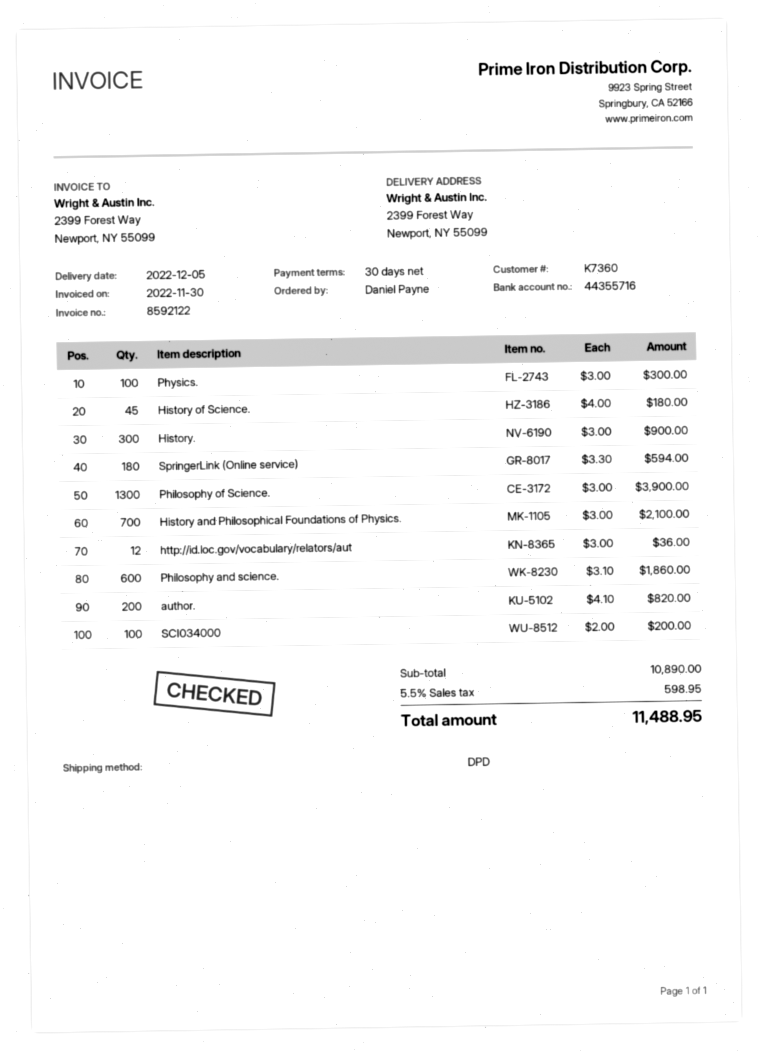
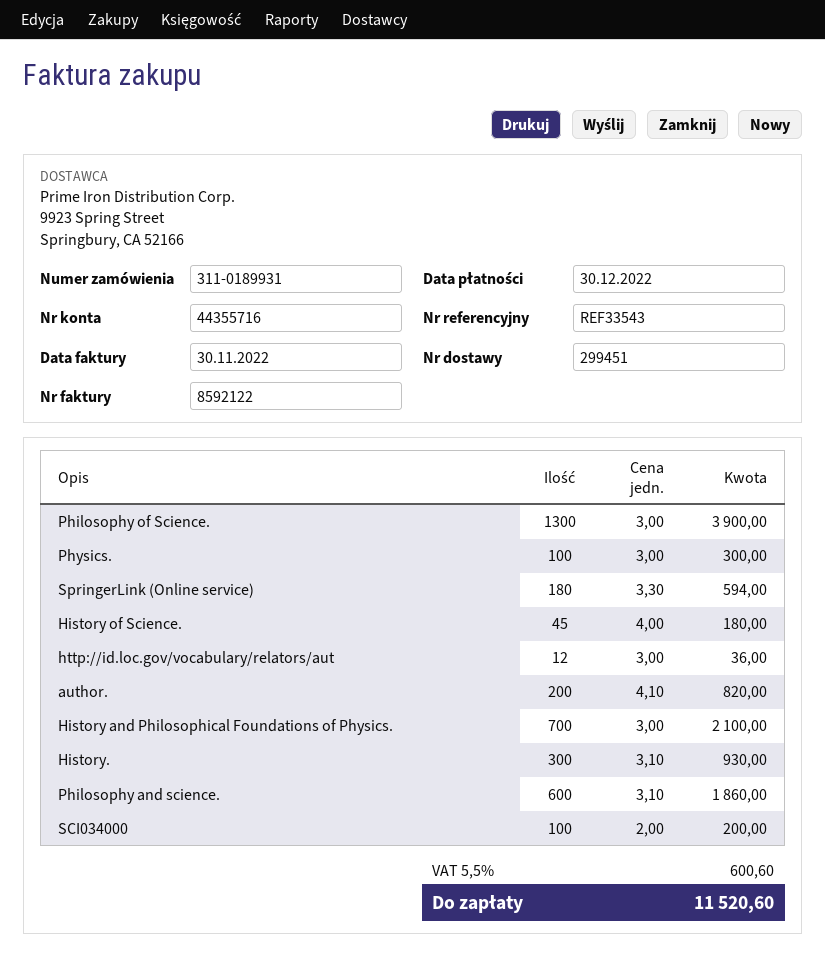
History.: 300 x 3.00 = 900.00 -> 300 x 3.10 = 930.00
tax: 5.5% = 598.95 -> 5.5% = 600.60
total: 11488.95 -> 11520.60

